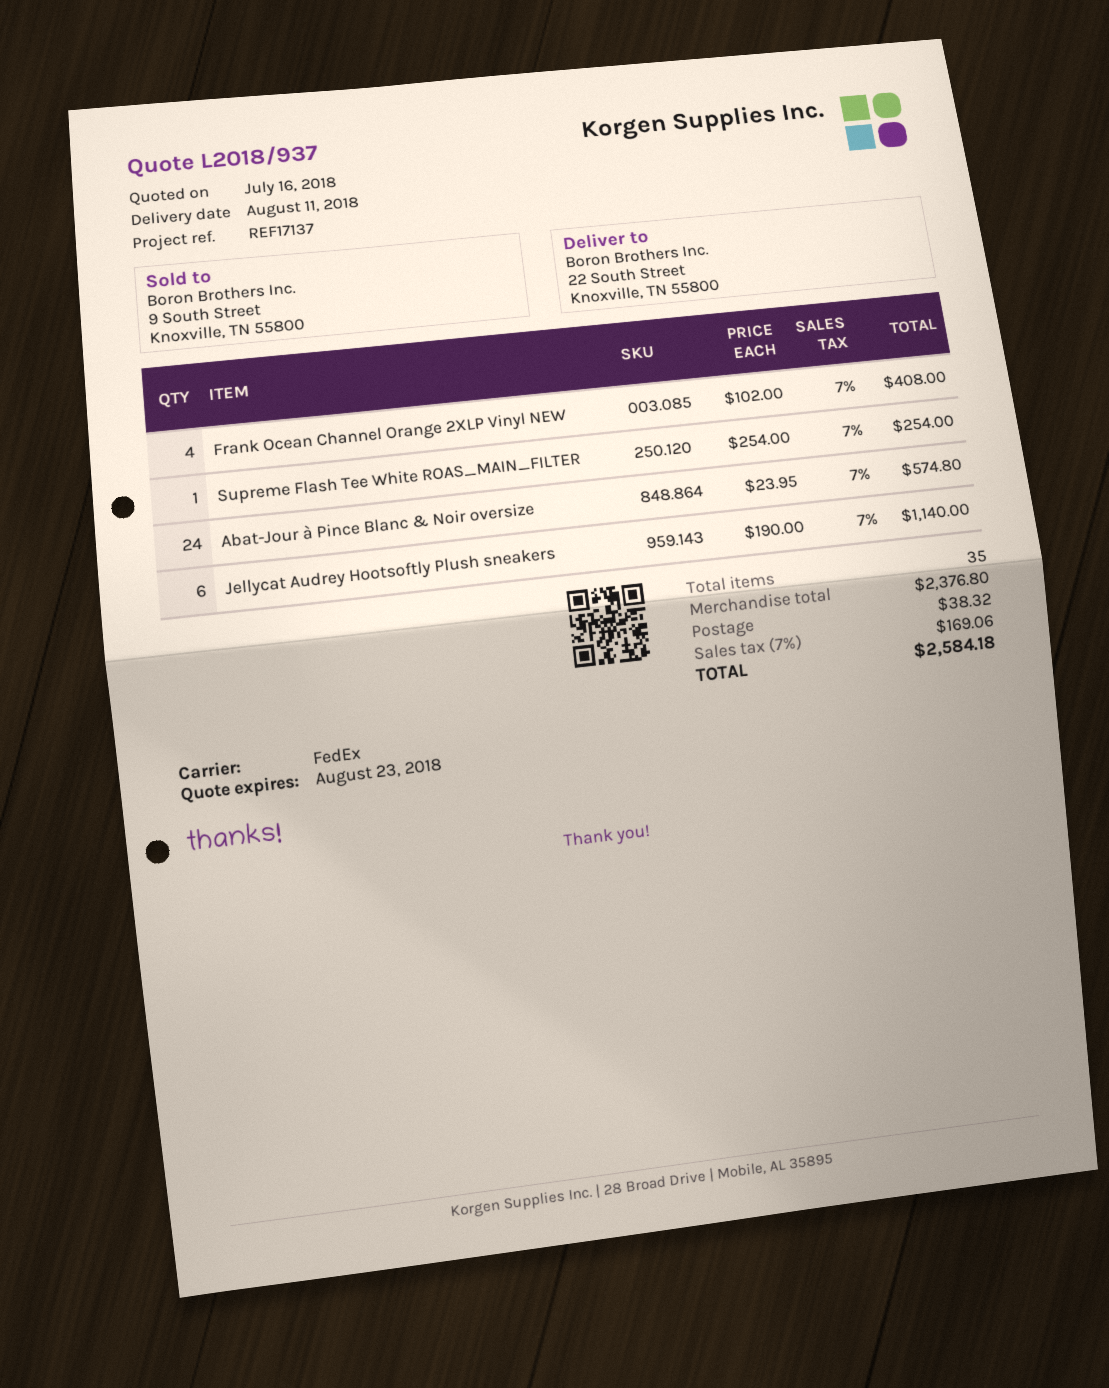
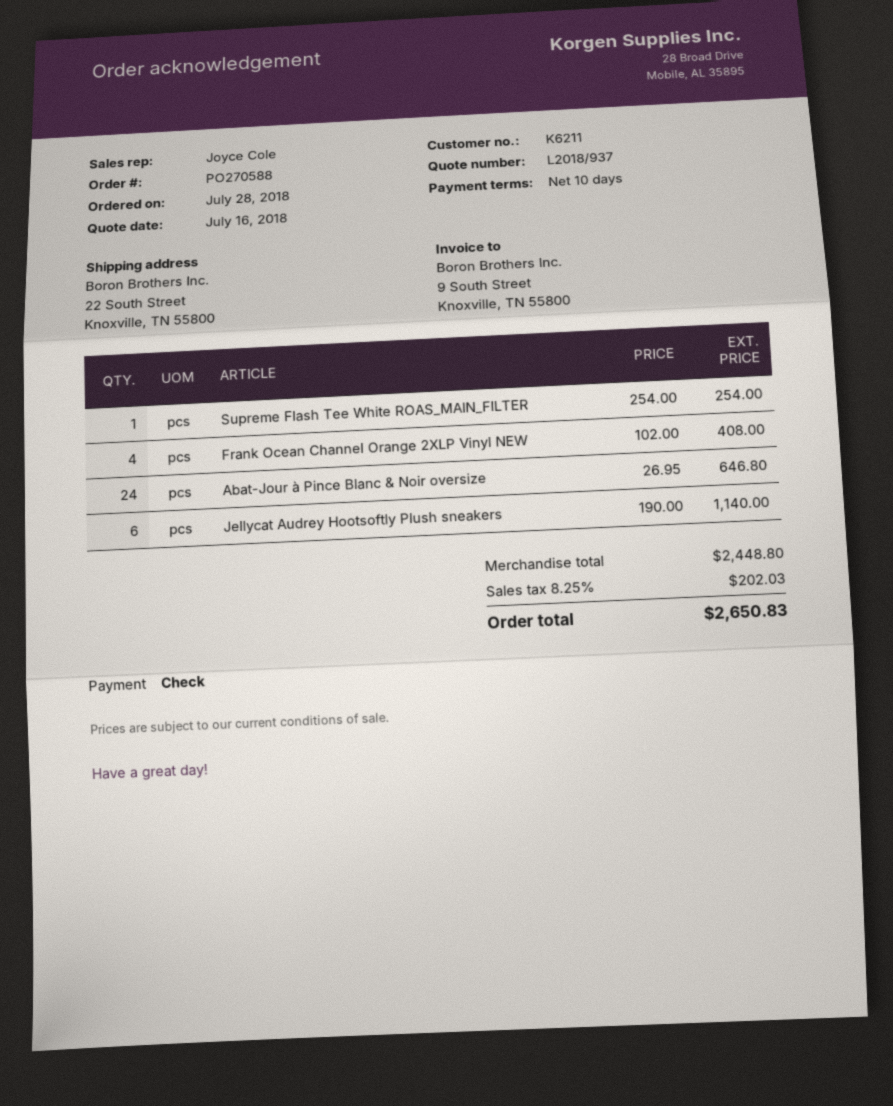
Abat-Jour à Pince Blanc & Noir oversize: 24 x 23.95 = 574.80 -> 24 x 26.95 = 646.80
subtotal: 2376.80 -> 2448.80
shipping: 38.32 -> none
tax: 7% = 169.06 -> 8.25% = 202.03
total: 2584.18 -> 2650.83

